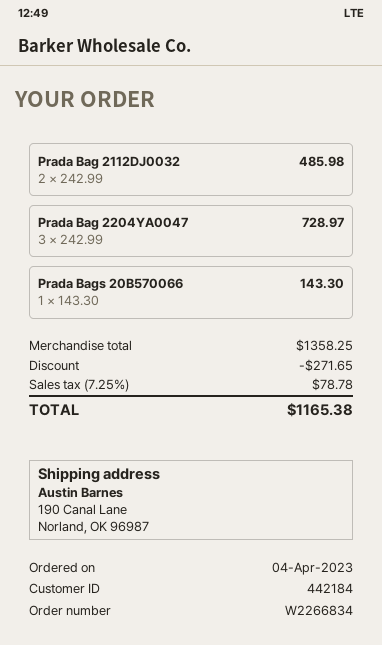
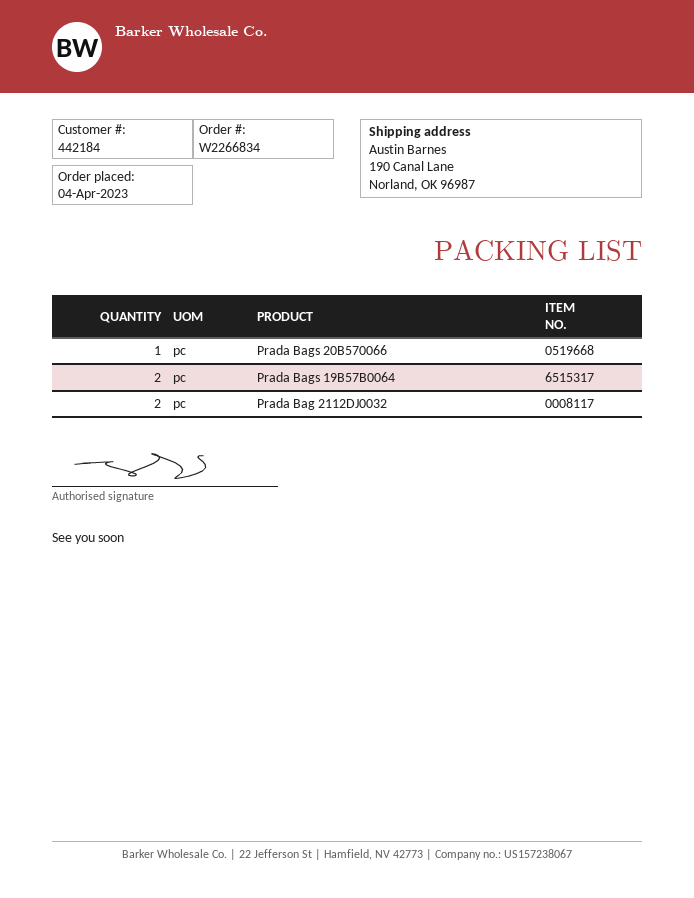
Prada Bag 2204YA0047: 3 -> none
Prada Bags 19B57B0064: none -> 2

